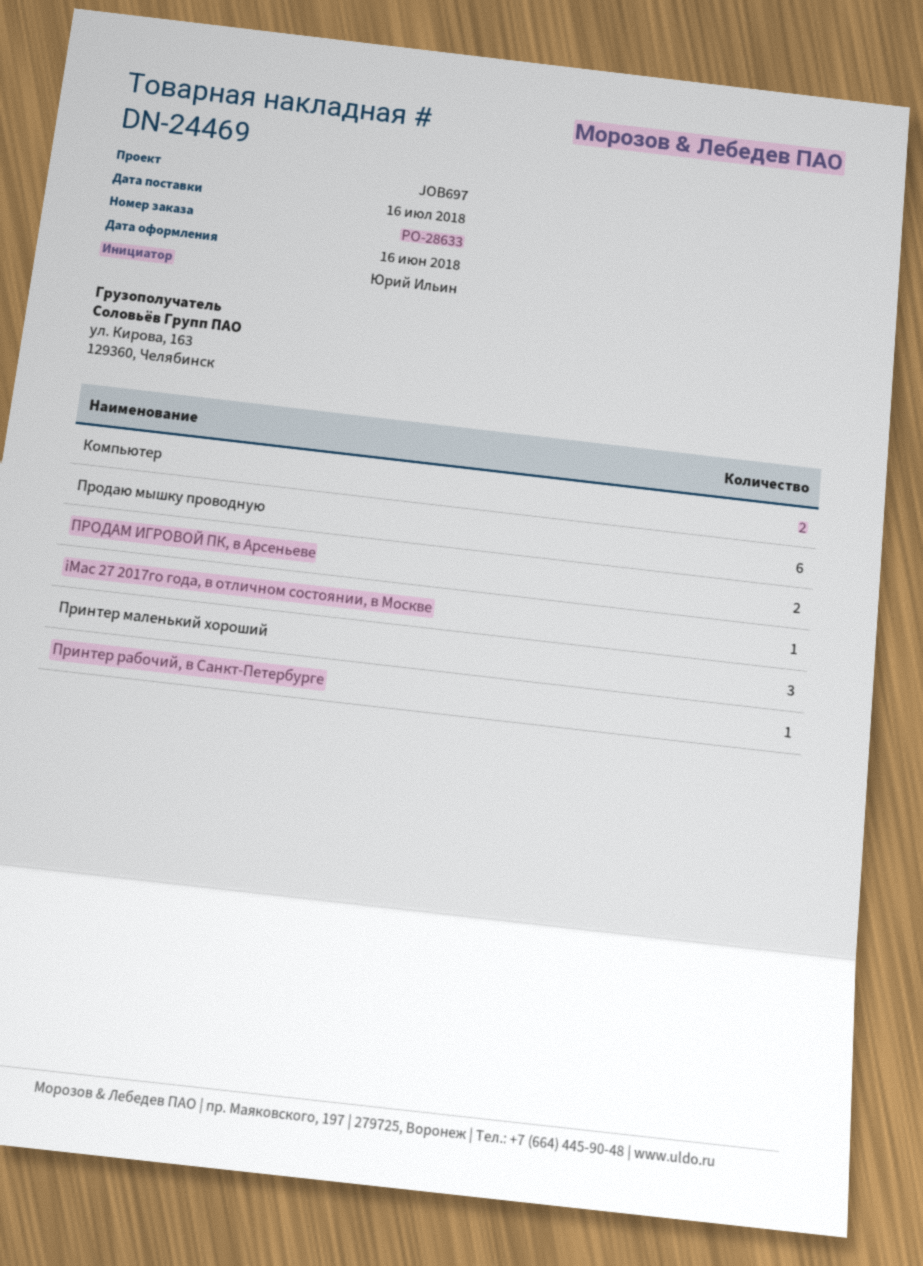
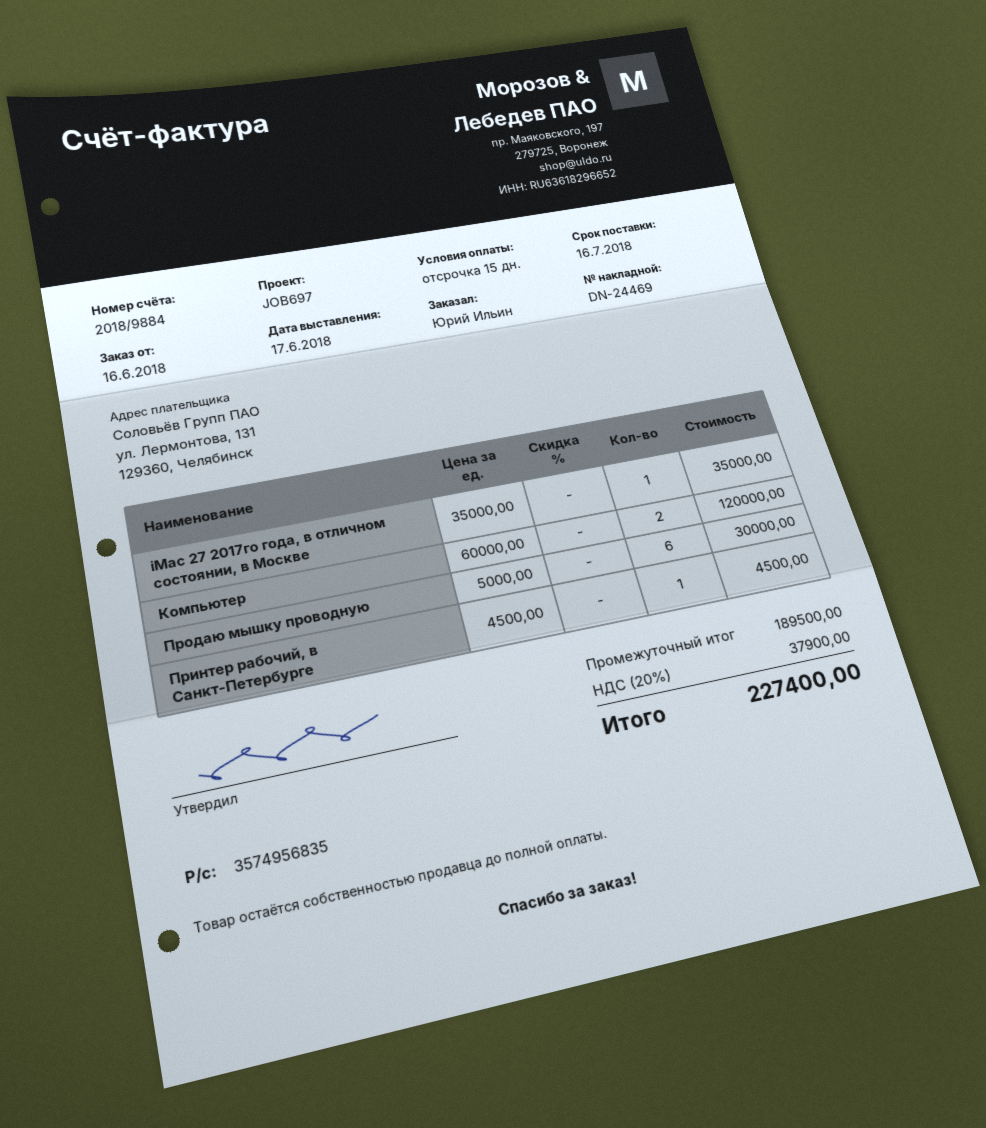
ПРОДАМ ИГРОВОЙ ПК, в Арсеньеве: 2 -> none
Принтер маленький хороший: 3 -> none

